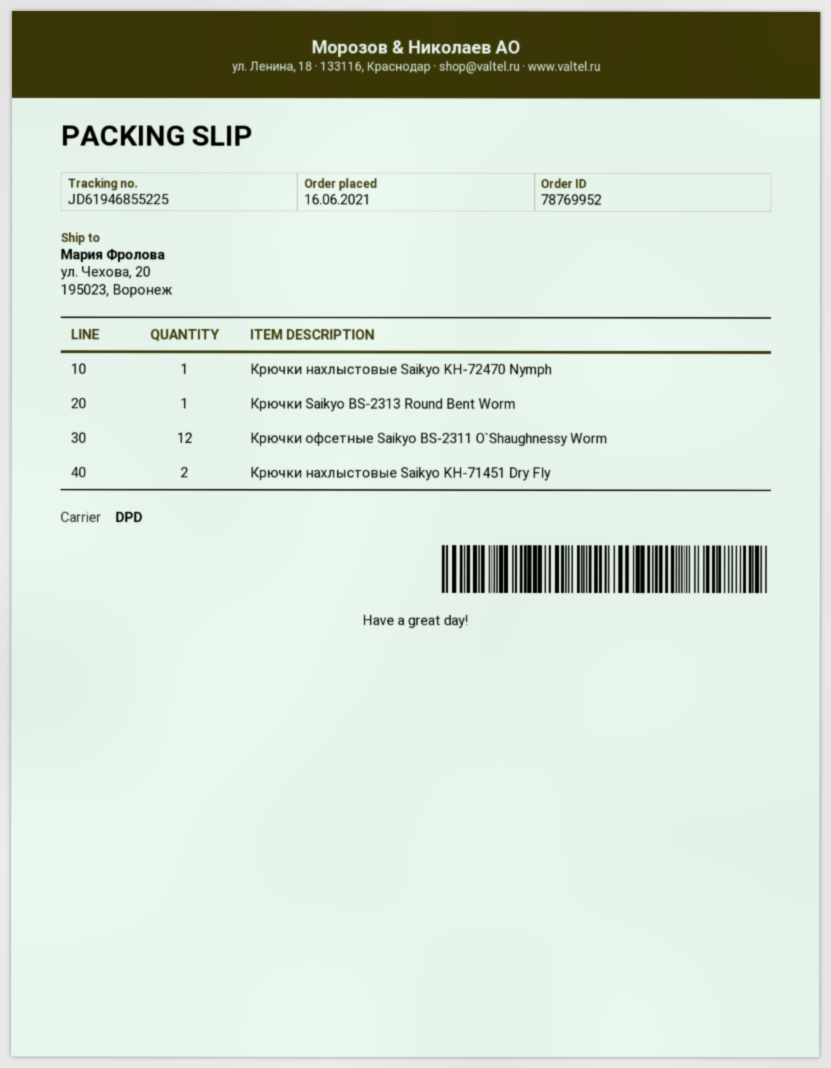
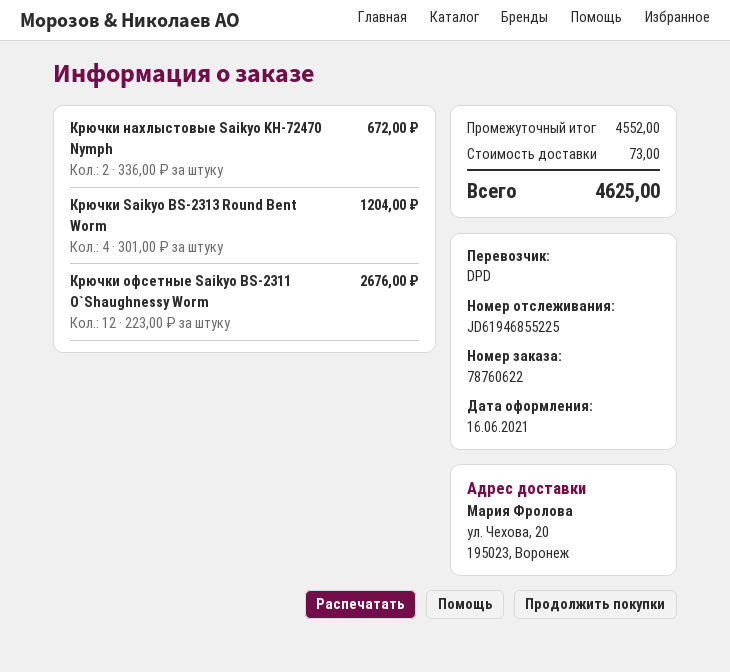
order number: 78769952 -> 78760622
Крючки нахлыстовые Saikyo KH-72470 Nymph: 1 -> 2
Крючки Saikyo BS-2313 Round Bent Worm: 1 -> 4
Крючки нахлыстовые Saikyo KH-71451 Dry Fly: 2 -> none

